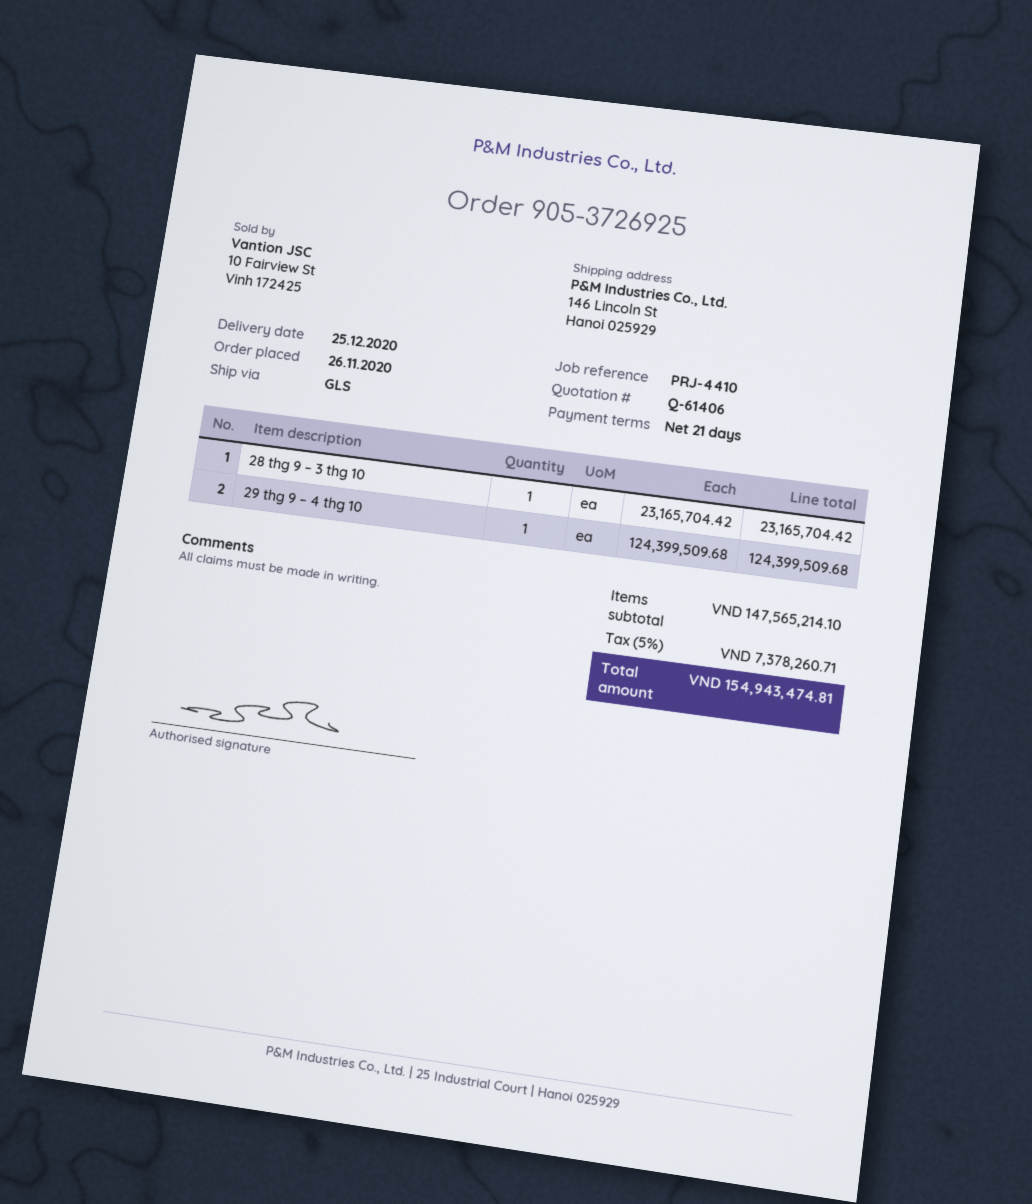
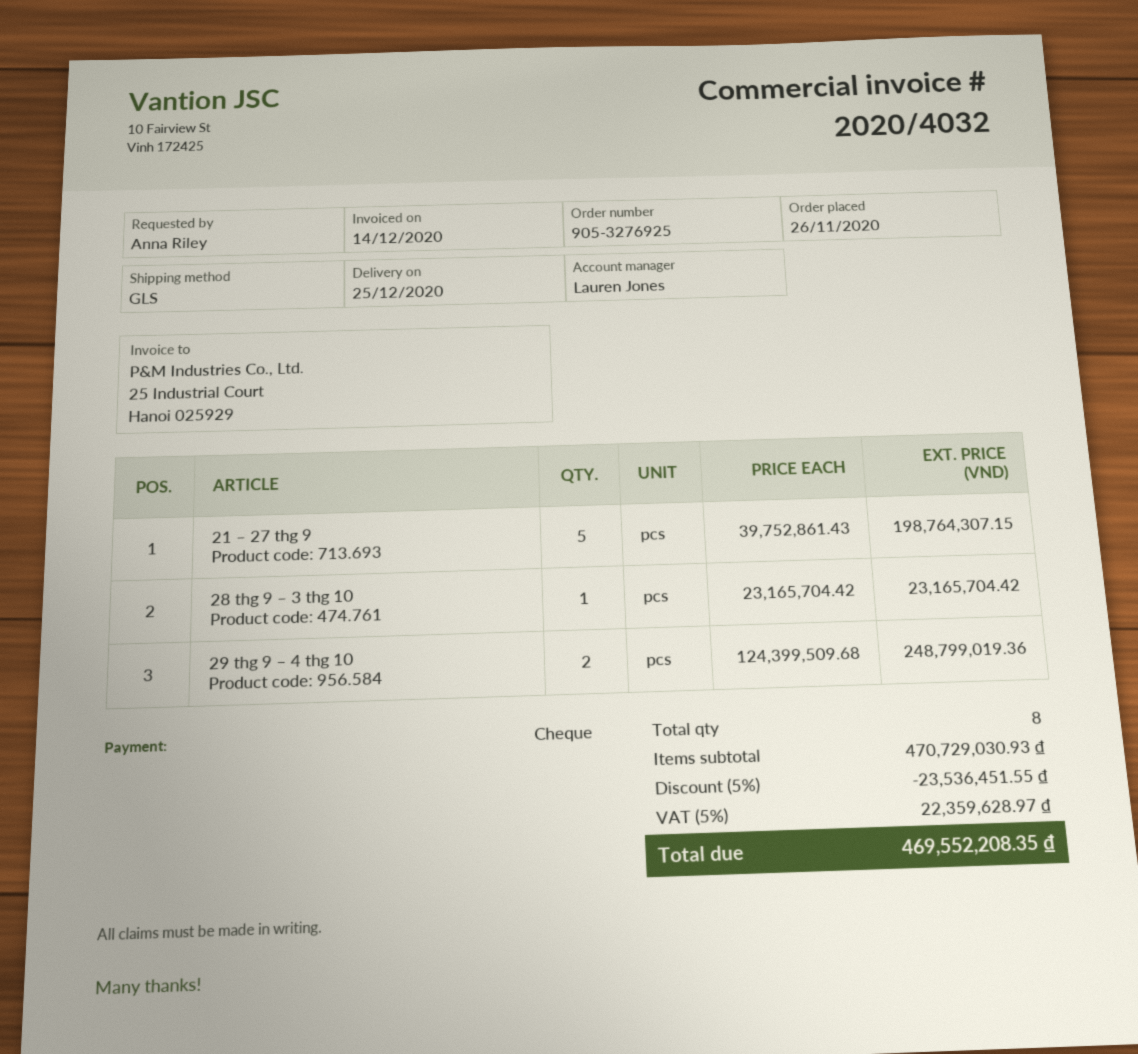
order number: 905-3726925 -> 905-3276925
29 thg 9 – 4 thg 10: 1 x 124399509.68 = 124399509.68 -> 2 x 124399509.68 = 248799019.36
21 – 27 thg 9: none -> 5 x 39752861.43 = 198764307.15
subtotal: 147565214.10 -> 470729030.93
discount: none -> 5% = 23536451.55
tax: 5% = 7378260.71 -> 5% = 22359628.97
total: 154943474.81 -> 469552208.35

